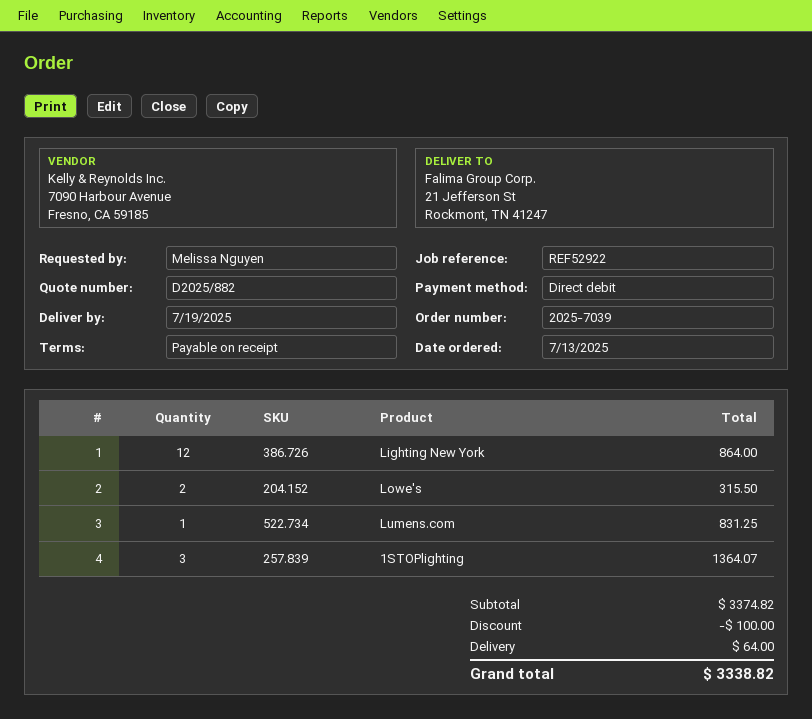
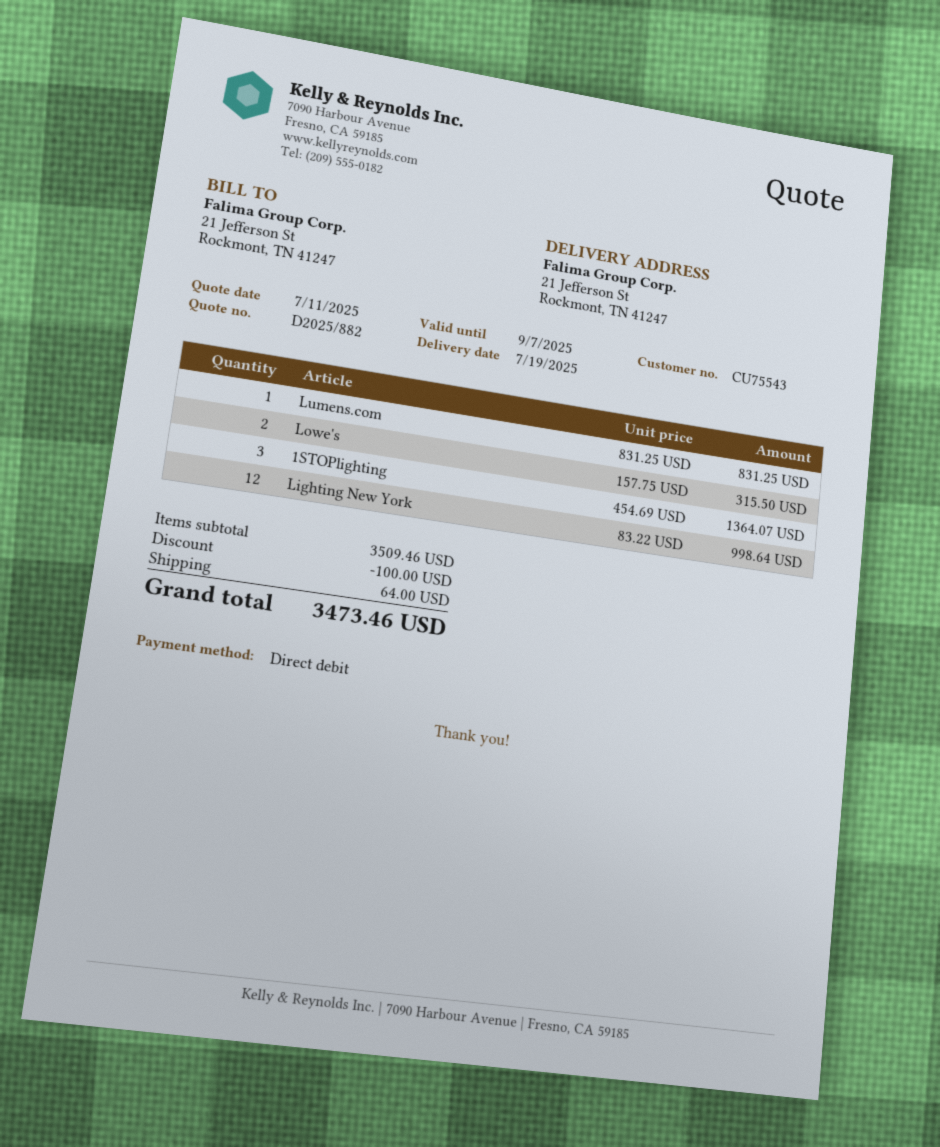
Lighting New York: 12 for 864.00 -> 12 for 998.64
subtotal: 3374.82 -> 3509.46
total: 3338.82 -> 3473.46

